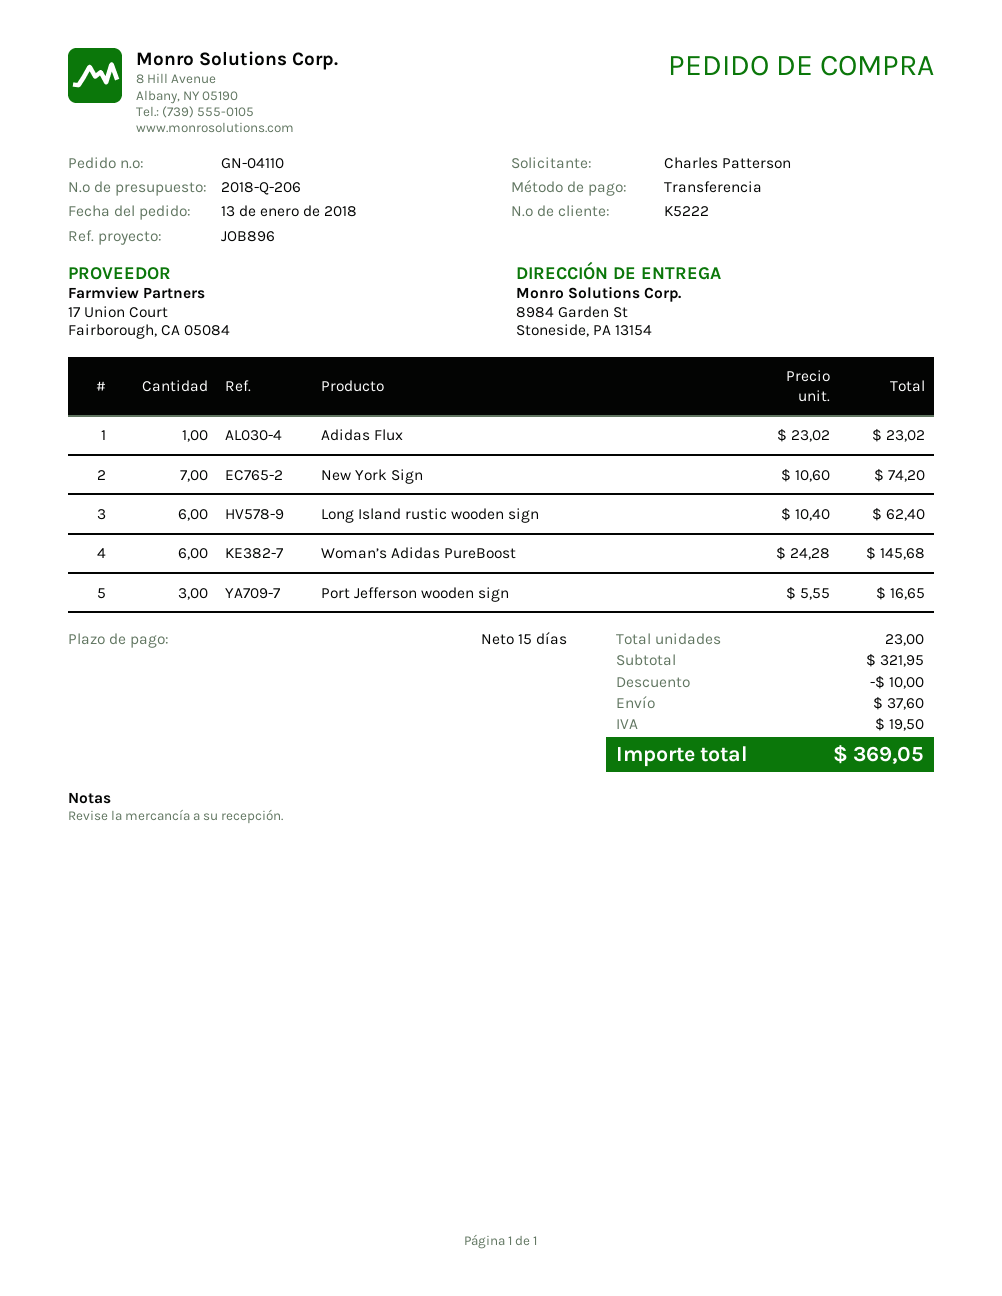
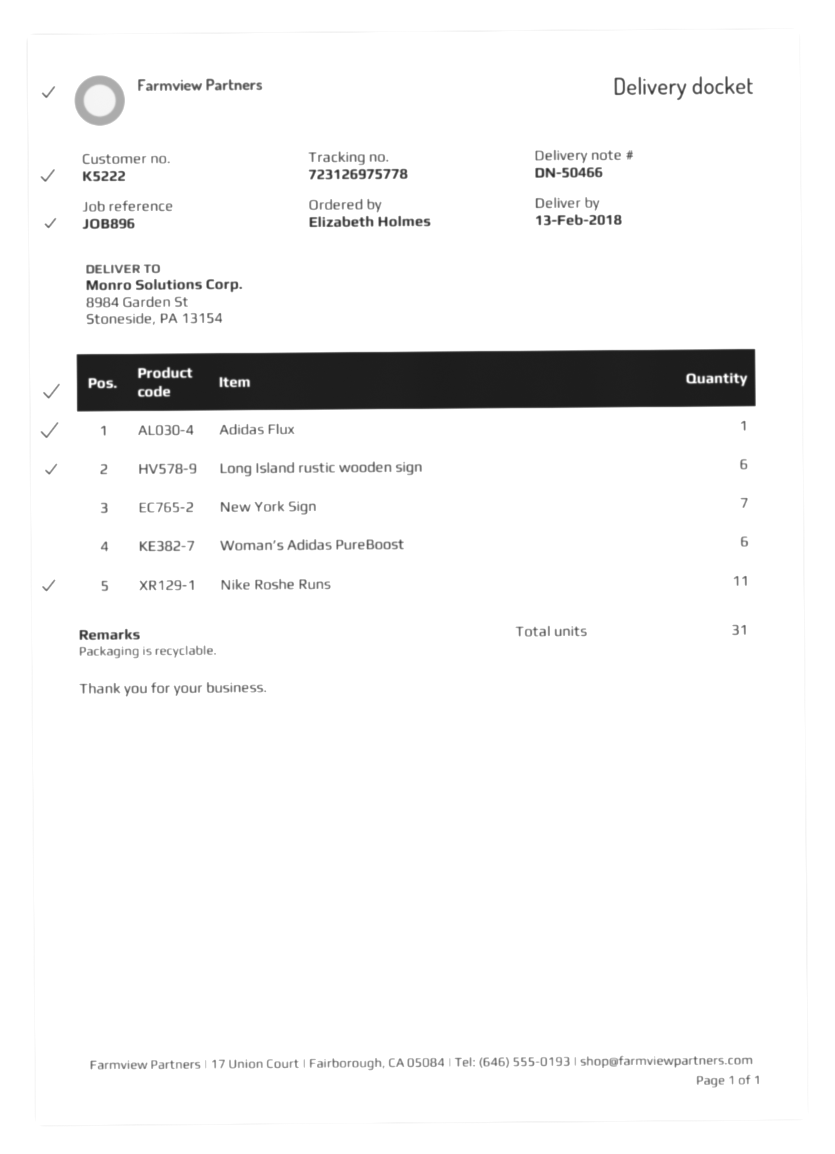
ordered by: Charles Patterson -> Elizabeth Holmes
Port Jefferson wooden sign: 3 -> none
Nike Roshe Runs: none -> 11
total quantity: 23 -> 31

